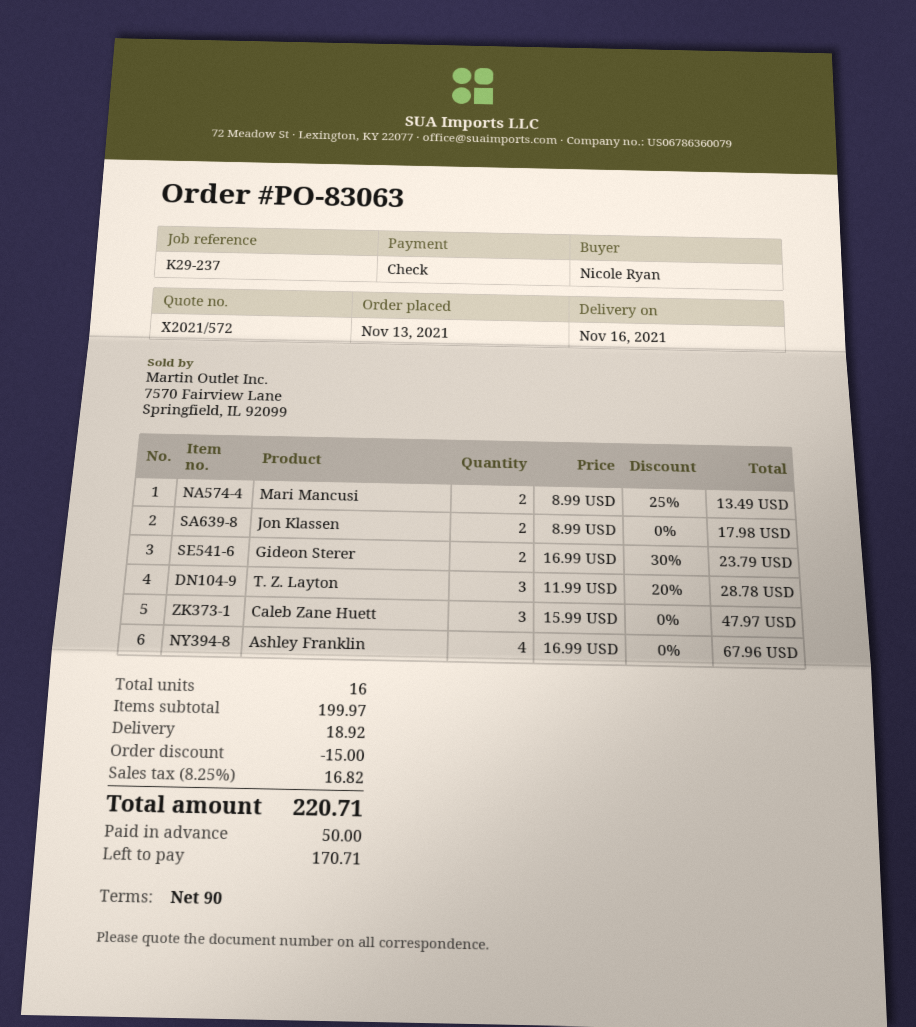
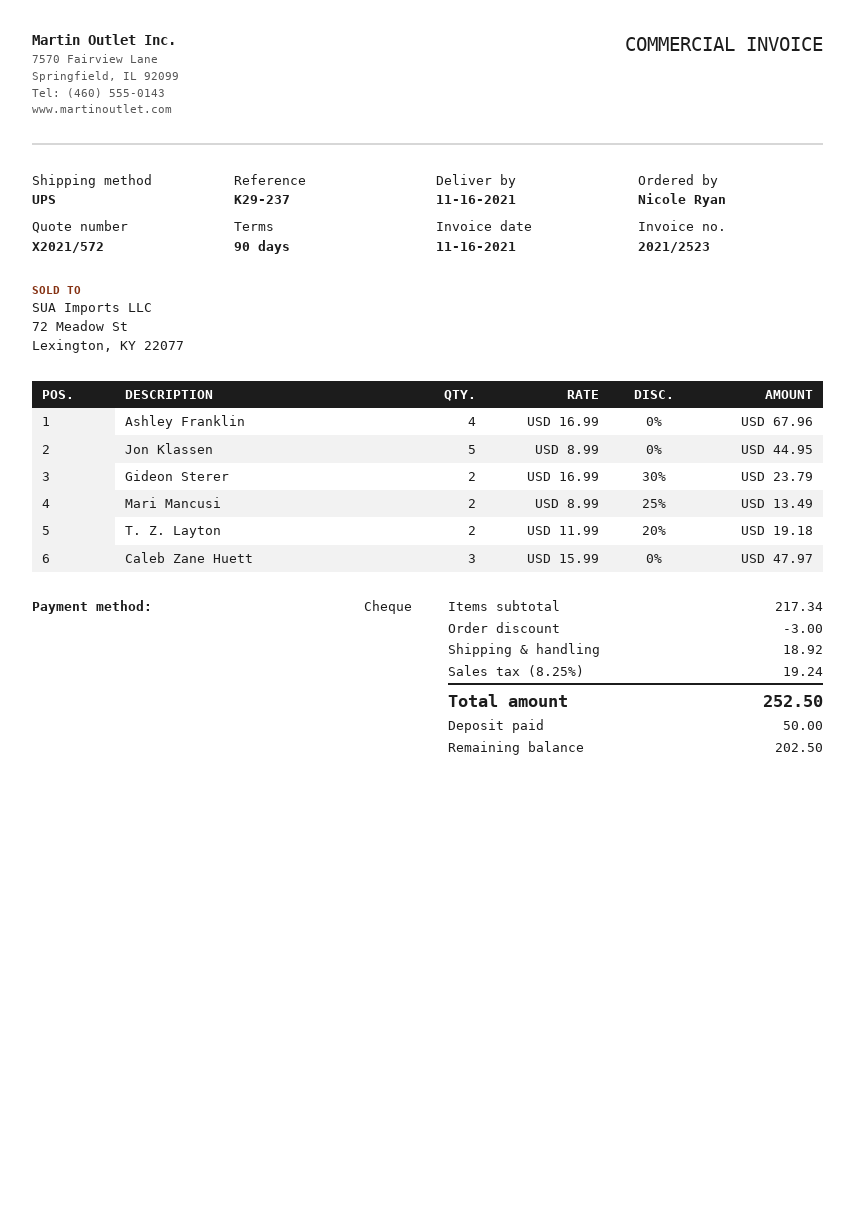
Jon Klassen: 2 x 8.99 = 17.98 -> 5 x 8.99 = 44.95
T. Z. Layton: 3 x 11.99 - 20% = 28.78 -> 2 x 11.99 - 20% = 19.18
subtotal: 199.97 -> 217.34
discount: 15.00 -> 3.00
tax: 8.25% = 16.82 -> 8.25% = 19.24
total: 220.71 -> 252.50
balance: 170.71 -> 202.50

